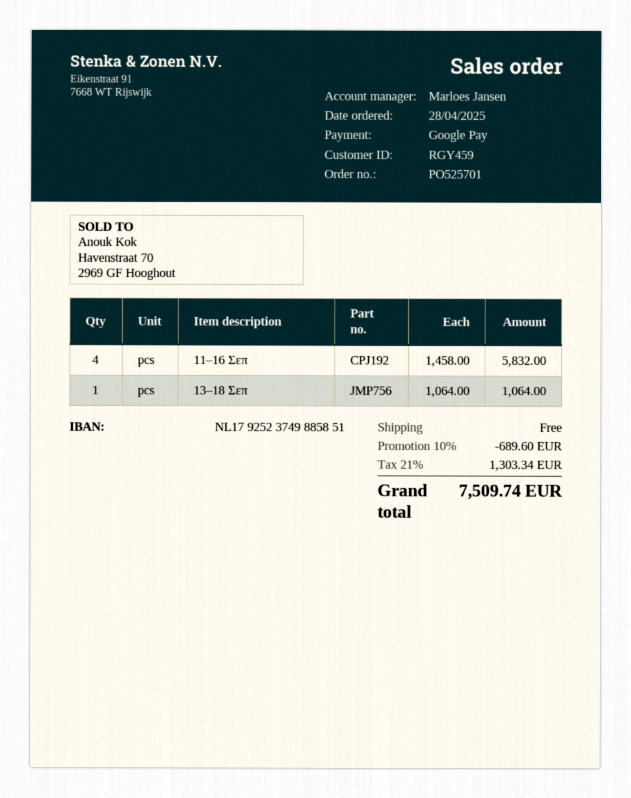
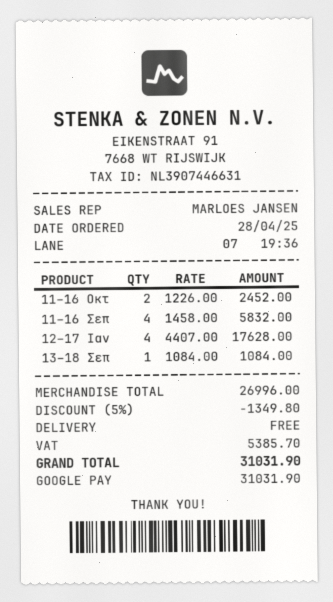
13–18 Σεπ: 1 x 1064.00 = 1064.00 -> 1 x 1084.00 = 1084.00
11–16 Οκτ: none -> 2 x 1226.00 = 2452.00
12–17 Ιαν: none -> 4 x 4407.00 = 17628.00
discount: 10% = 689.60 -> 5% = 1349.80
tax: 1303.34 -> 5385.70
total: 7509.74 -> 31031.90

